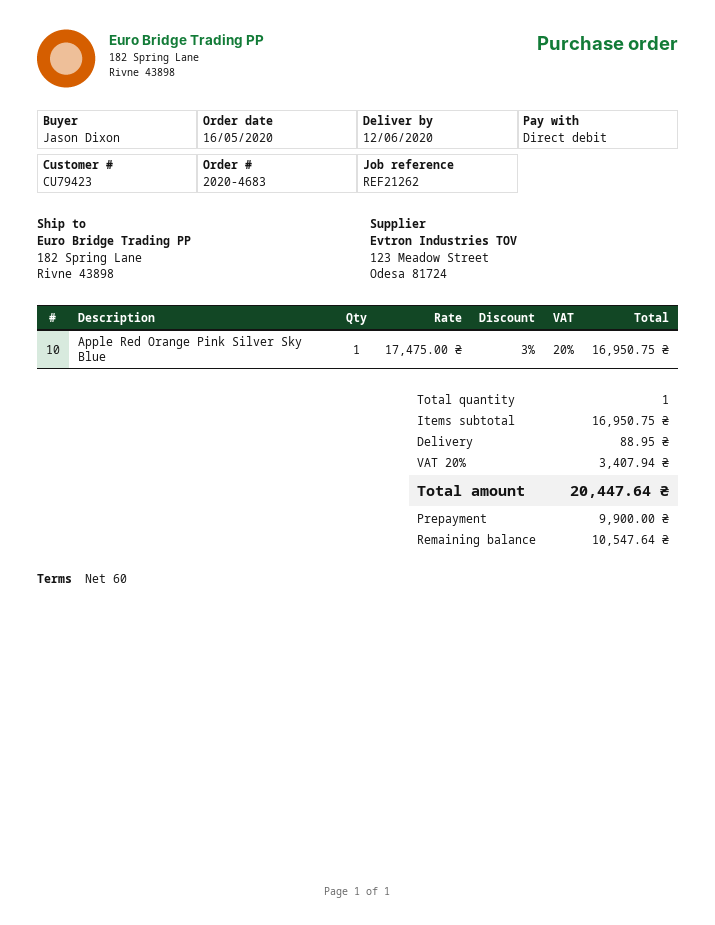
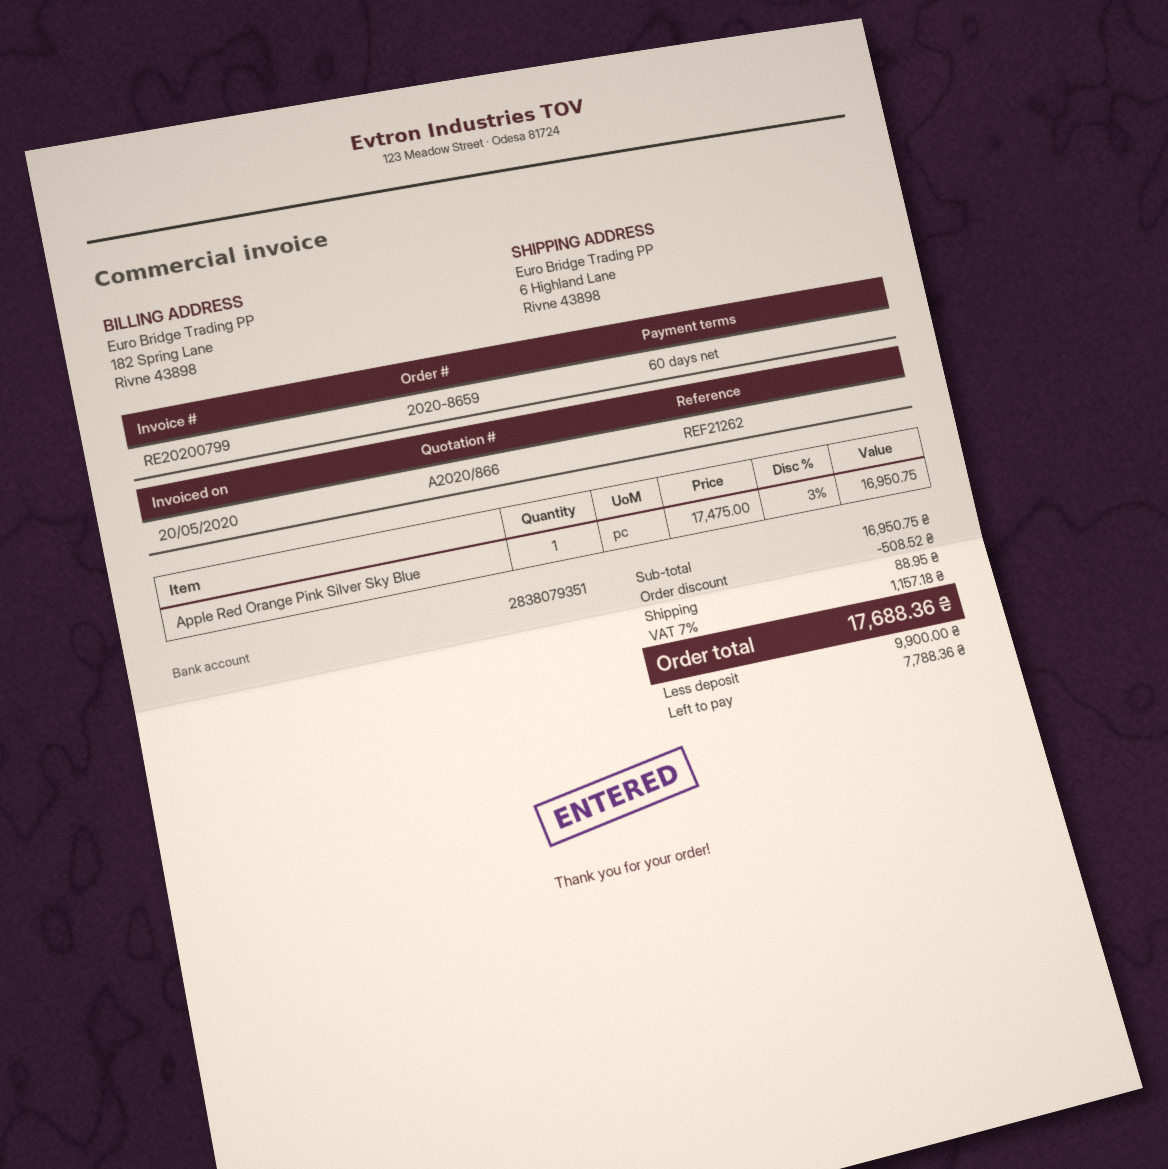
order number: 2020-4683 -> 2020-8659
ship to: 182 Spring Lane, Rivne 43898 -> 6 Highland Lane, Rivne 43898
discount: none -> 508.52
tax: 20% = 3407.94 -> 7% = 1157.18
total: 20447.64 -> 17688.36
balance: 10547.64 -> 7788.36

